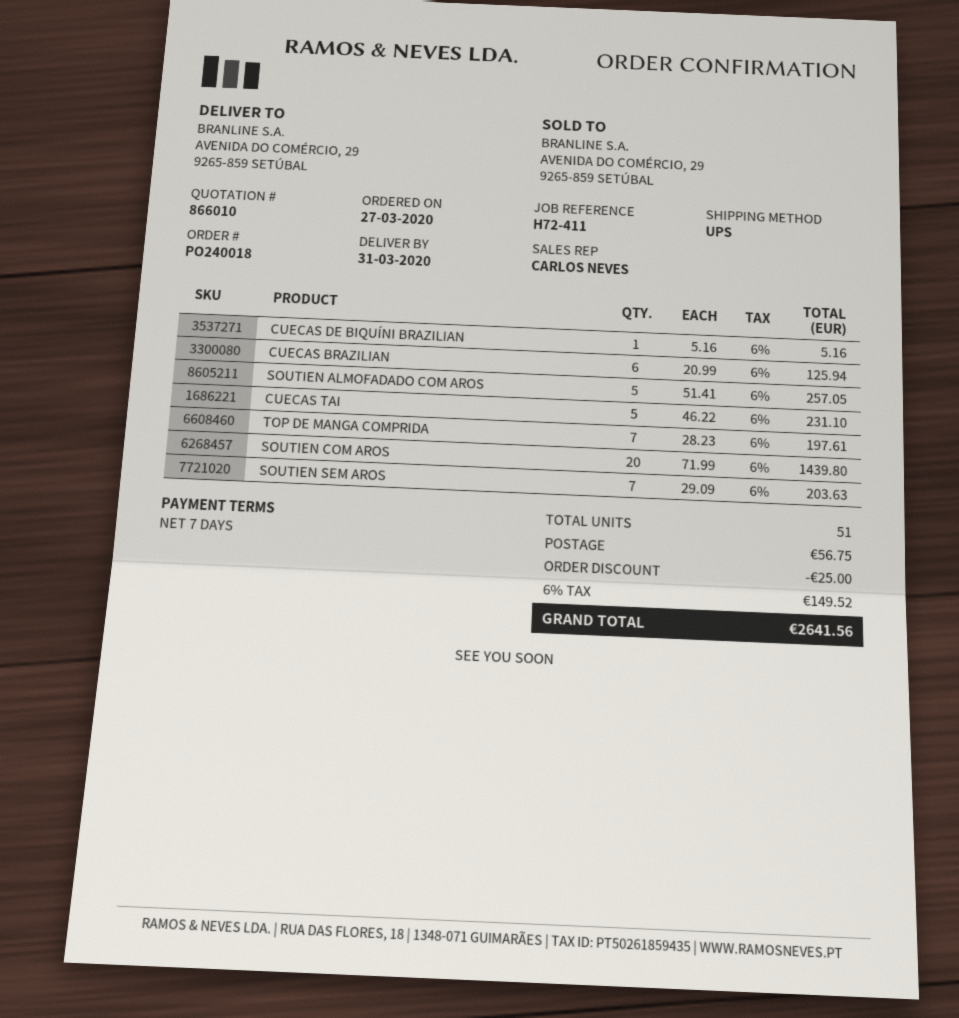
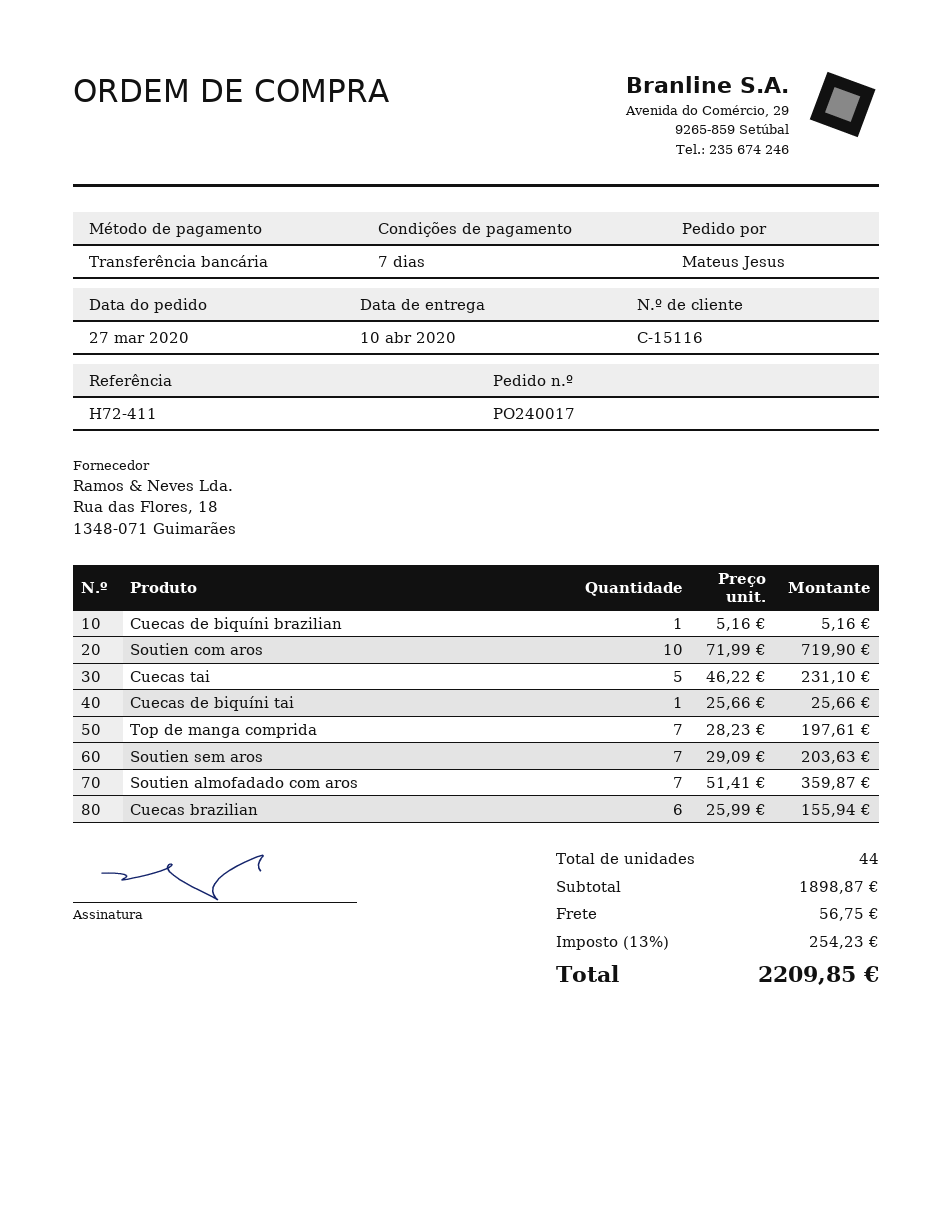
order number: PO240018 -> PO240017
delivery date: 2020-03-31 -> 2020-04-10
CUECAS BRAZILIAN: 6 x 20.99 = 125.94 -> 6 x 25.99 = 155.94
SOUTIEN ALMOFADADO COM AROS: 5 x 51.41 = 257.05 -> 7 x 51.41 = 359.87
SOUTIEN COM AROS: 20 x 71.99 = 1439.80 -> 10 x 71.99 = 719.90
Cuecas de biquíni tai: none -> 1 x 25.66 = 25.66
total quantity: 51 -> 44
discount: 25.00 -> none
tax: 6% = 149.52 -> 13% = 254.23
total: 2641.56 -> 2209.85

